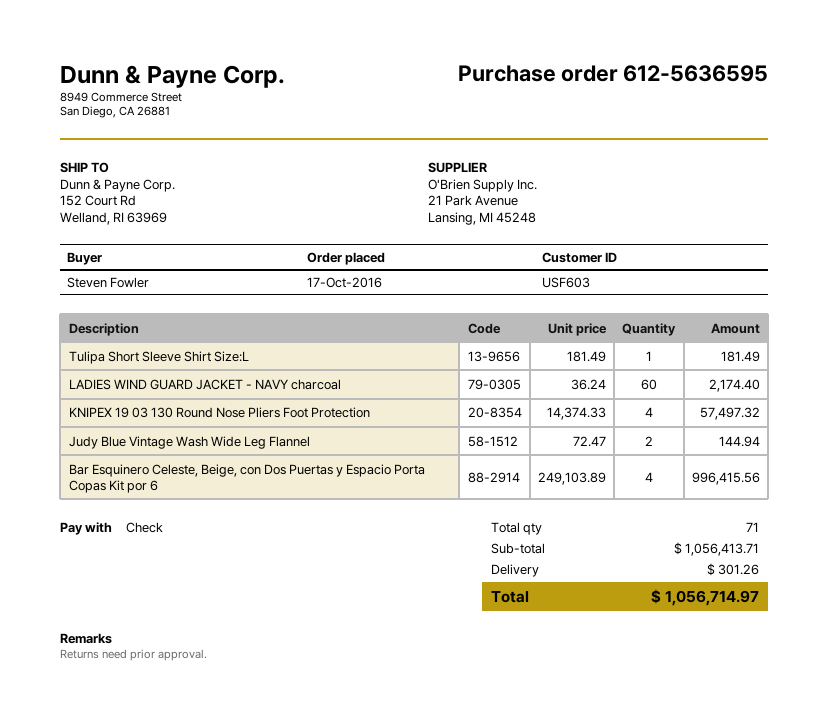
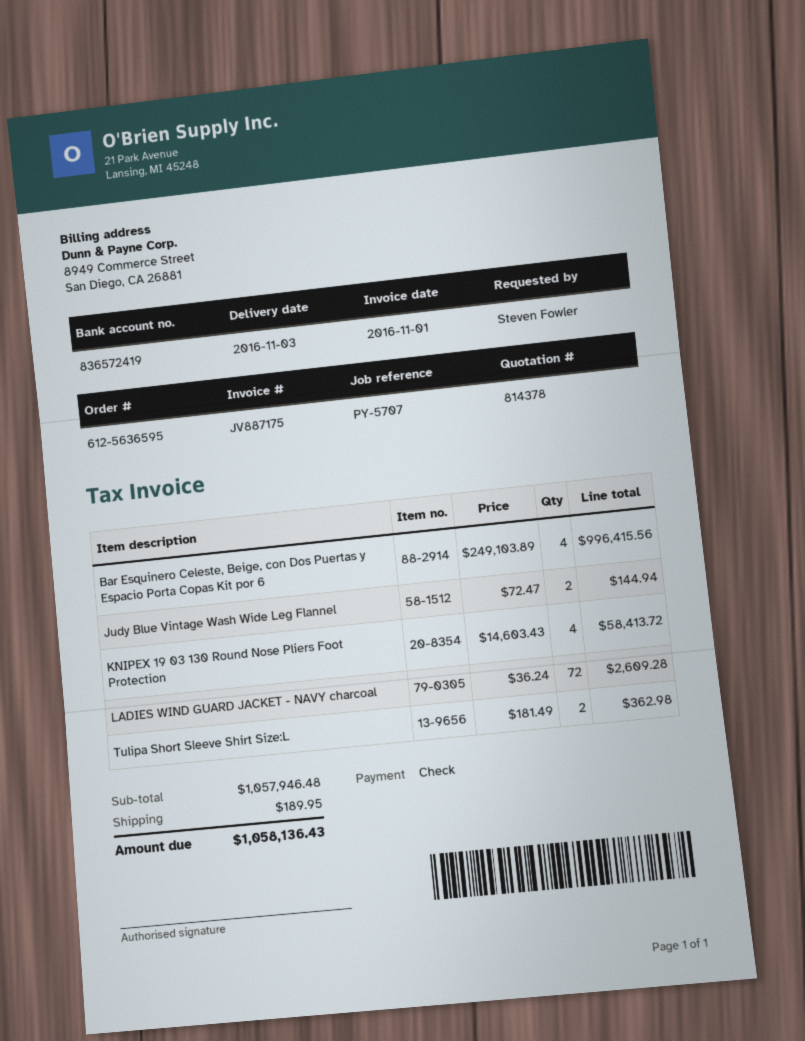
Tulipa Short Sleeve Shirt Size:L: 1 x 181.49 = 181.49 -> 2 x 181.49 = 362.98
LADIES WIND GUARD JACKET - NAVY charcoal: 60 x 36.24 = 2174.40 -> 72 x 36.24 = 2609.28
KNIPEX 19 03 130 Round Nose Pliers Foot Protection: 4 x 14374.33 = 57497.32 -> 4 x 14603.43 = 58413.72
subtotal: 1056413.71 -> 1057946.48
shipping: 301.26 -> 189.95
total: 1056714.97 -> 1058136.43

